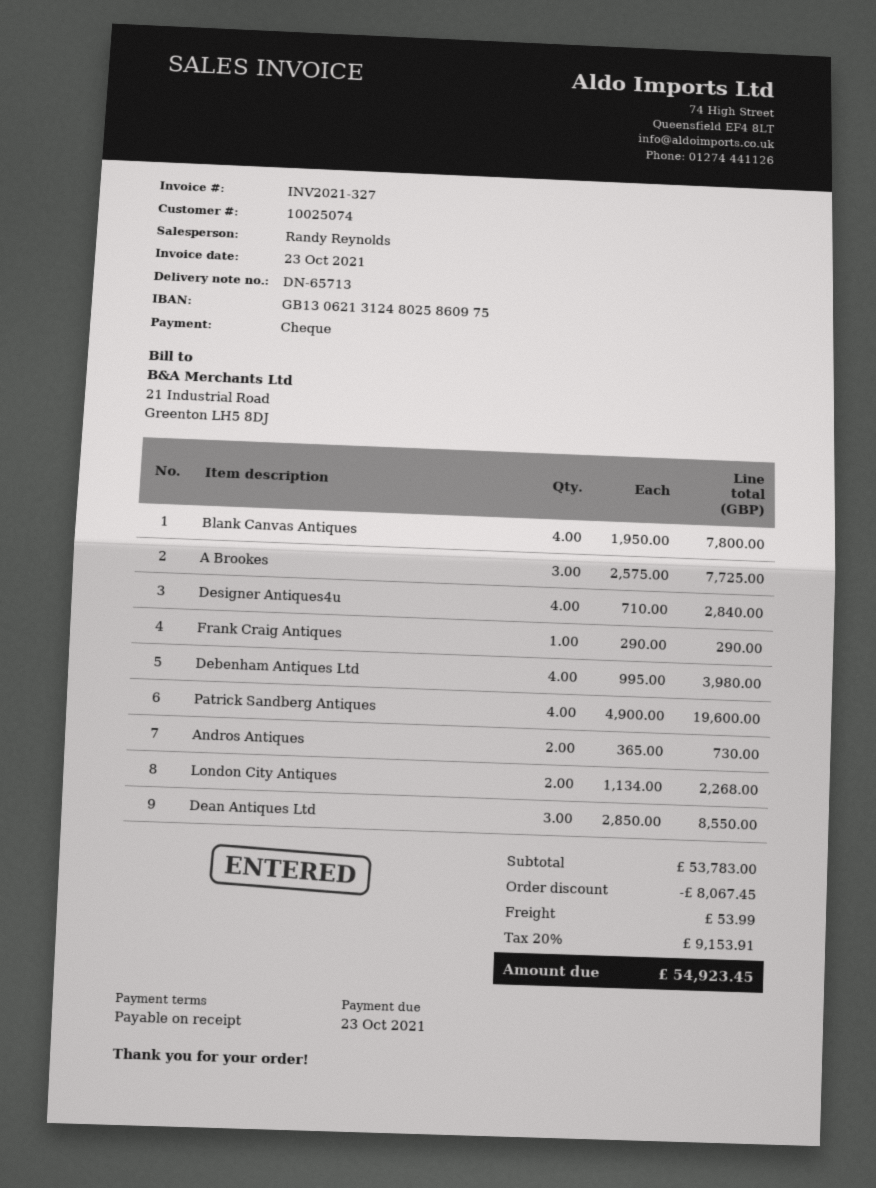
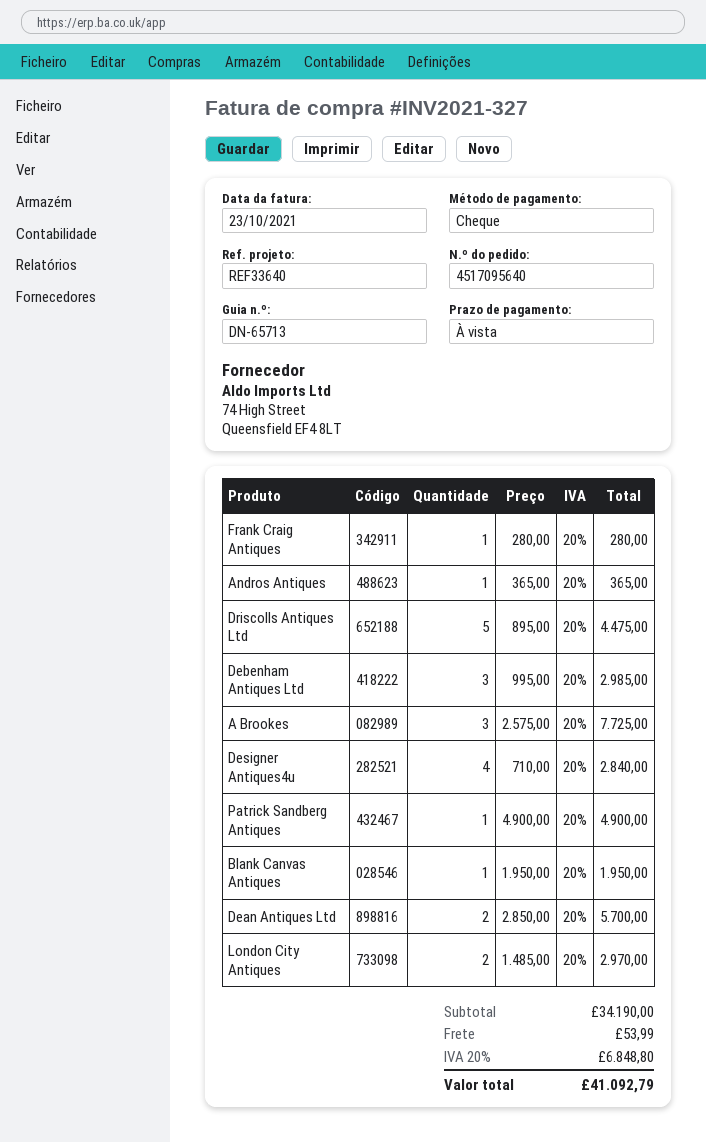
Blank Canvas Antiques: 4 x 1950.00 = 7800.00 -> 1 x 1950.00 = 1950.00
Frank Craig Antiques: 1 x 290.00 = 290.00 -> 1 x 280.00 = 280.00
Debenham Antiques Ltd: 4 x 995.00 = 3980.00 -> 3 x 995.00 = 2985.00
Patrick Sandberg Antiques: 4 x 4900.00 = 19600.00 -> 1 x 4900.00 = 4900.00
Andros Antiques: 2 x 365.00 = 730.00 -> 1 x 365.00 = 365.00
London City Antiques: 2 x 1134.00 = 2268.00 -> 2 x 1485.00 = 2970.00
Dean Antiques Ltd: 3 x 2850.00 = 8550.00 -> 2 x 2850.00 = 5700.00
Driscolls Antiques Ltd: none -> 5 x 895.00 = 4475.00
subtotal: 53783.00 -> 34190.00
discount: 8067.45 -> none
tax: 20% = 9153.91 -> 20% = 6848.80
total: 54923.45 -> 41092.79

